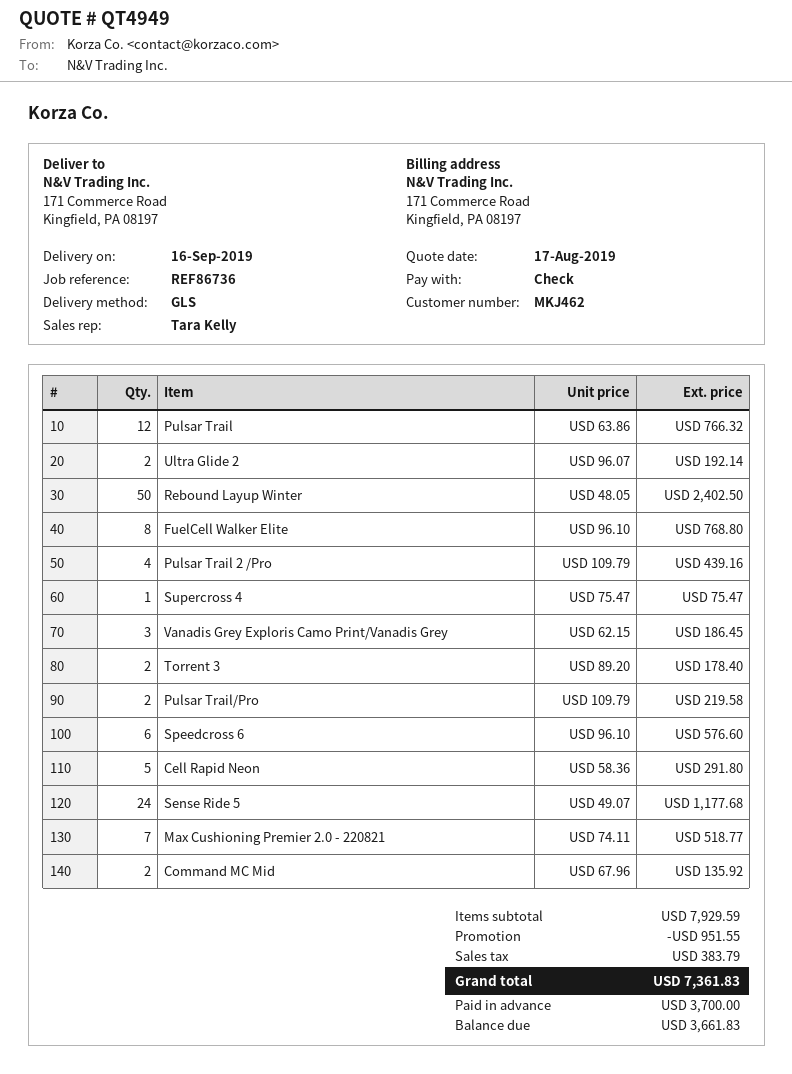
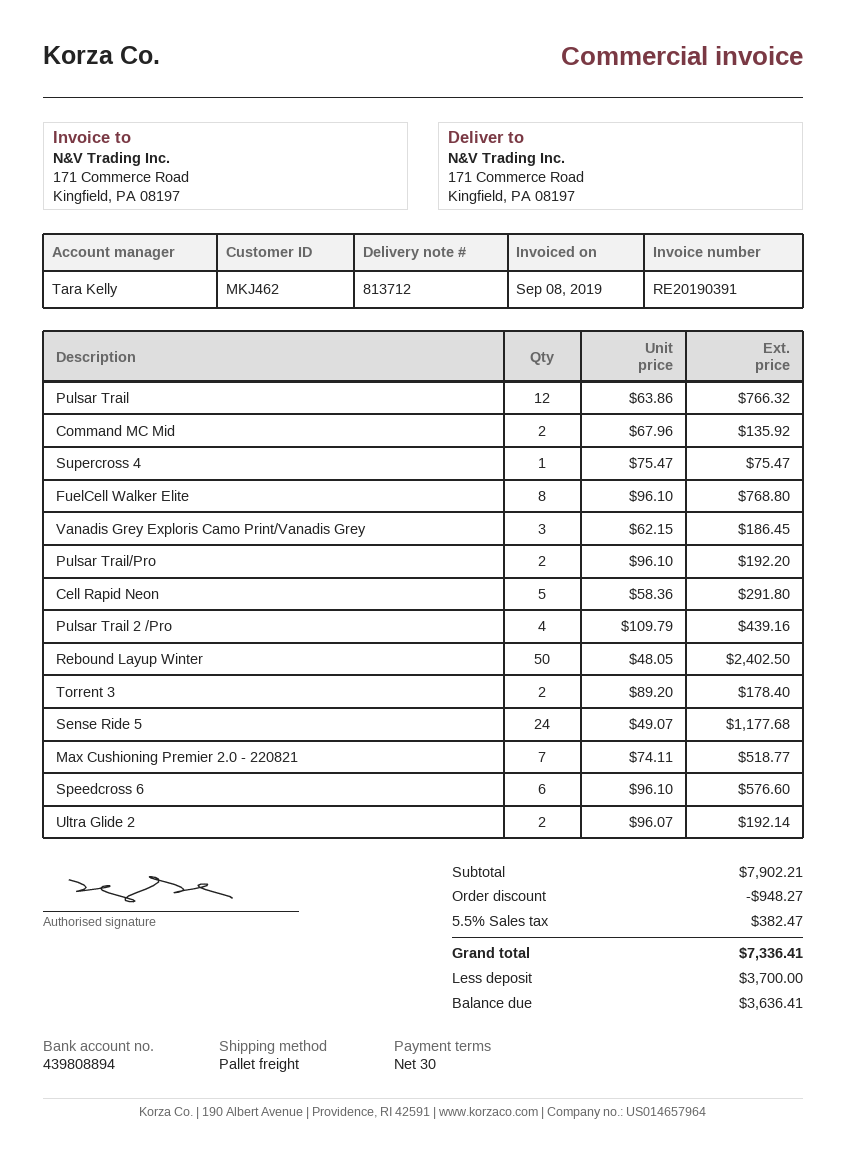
shipping method: GLS -> pallet freight
Pulsar Trail/Pro: 2 x 109.79 = 219.58 -> 2 x 96.10 = 192.20
subtotal: 7929.59 -> 7902.21
discount: 951.55 -> 948.27
tax: 383.79 -> 382.47
total: 7361.83 -> 7336.41
balance: 3661.83 -> 3636.41

